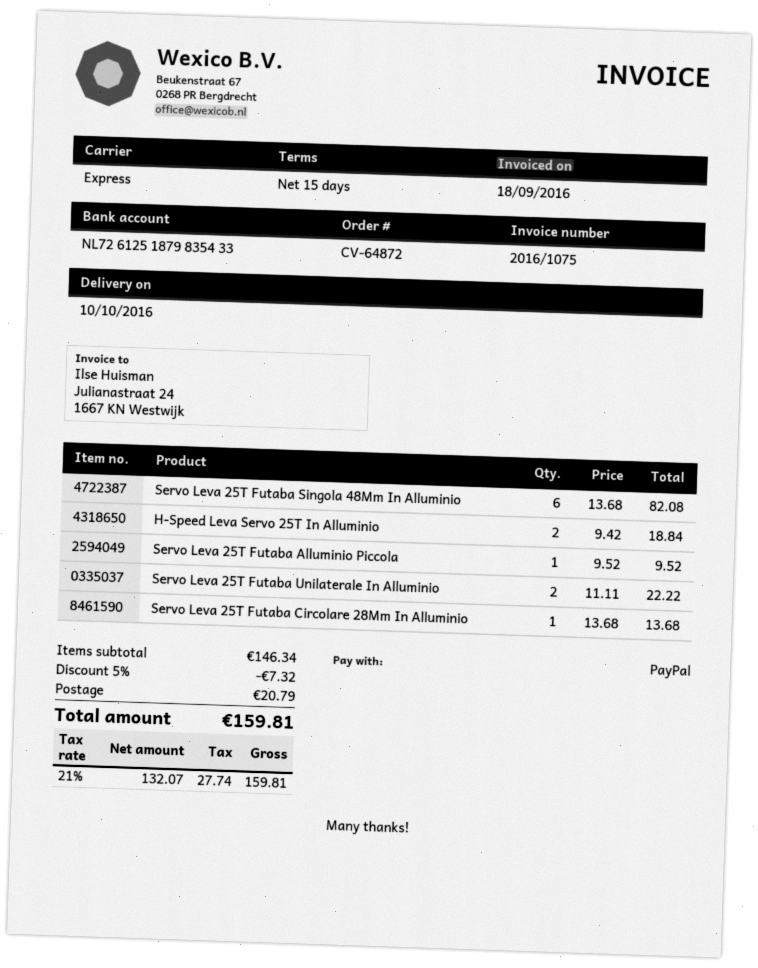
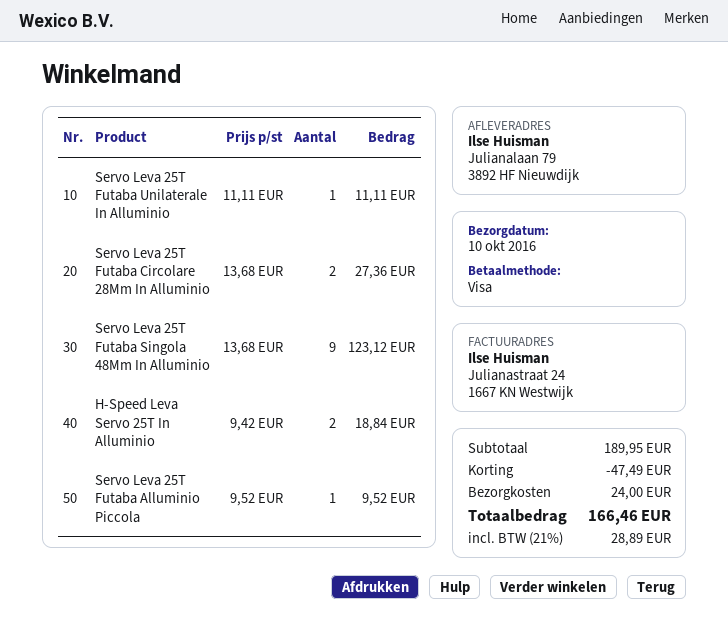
payment method: PayPal -> Visa
Servo Leva 25T Futaba Singola 48Mm In Alluminio: 6 x 13.68 = 82.08 -> 9 x 13.68 = 123.12
Servo Leva 25T Futaba Unilaterale In Alluminio: 2 x 11.11 = 22.22 -> 1 x 11.11 = 11.11
Servo Leva 25T Futaba Circolare 28Mm In Alluminio: 1 x 13.68 = 13.68 -> 2 x 13.68 = 27.36
subtotal: 146.34 -> 189.95
discount: 7.32 -> 47.49
shipping: 20.79 -> 24.00
tax: 21% = 27.74 -> 21% = 28.89
total: 159.81 -> 166.46

